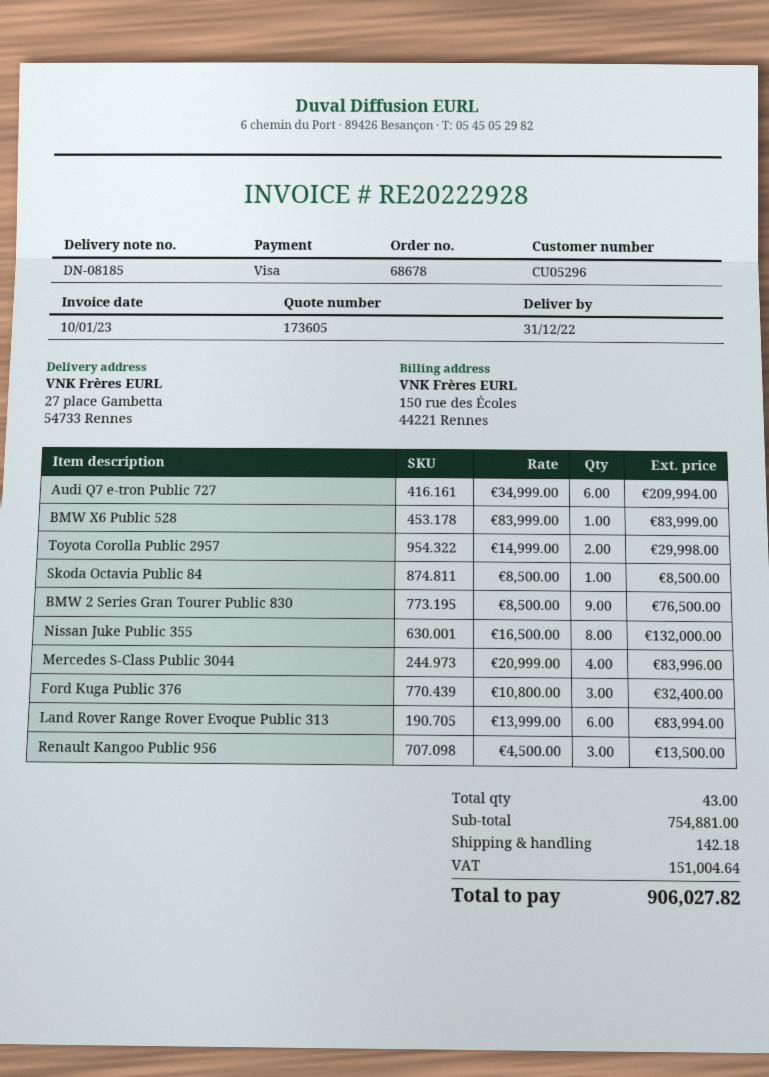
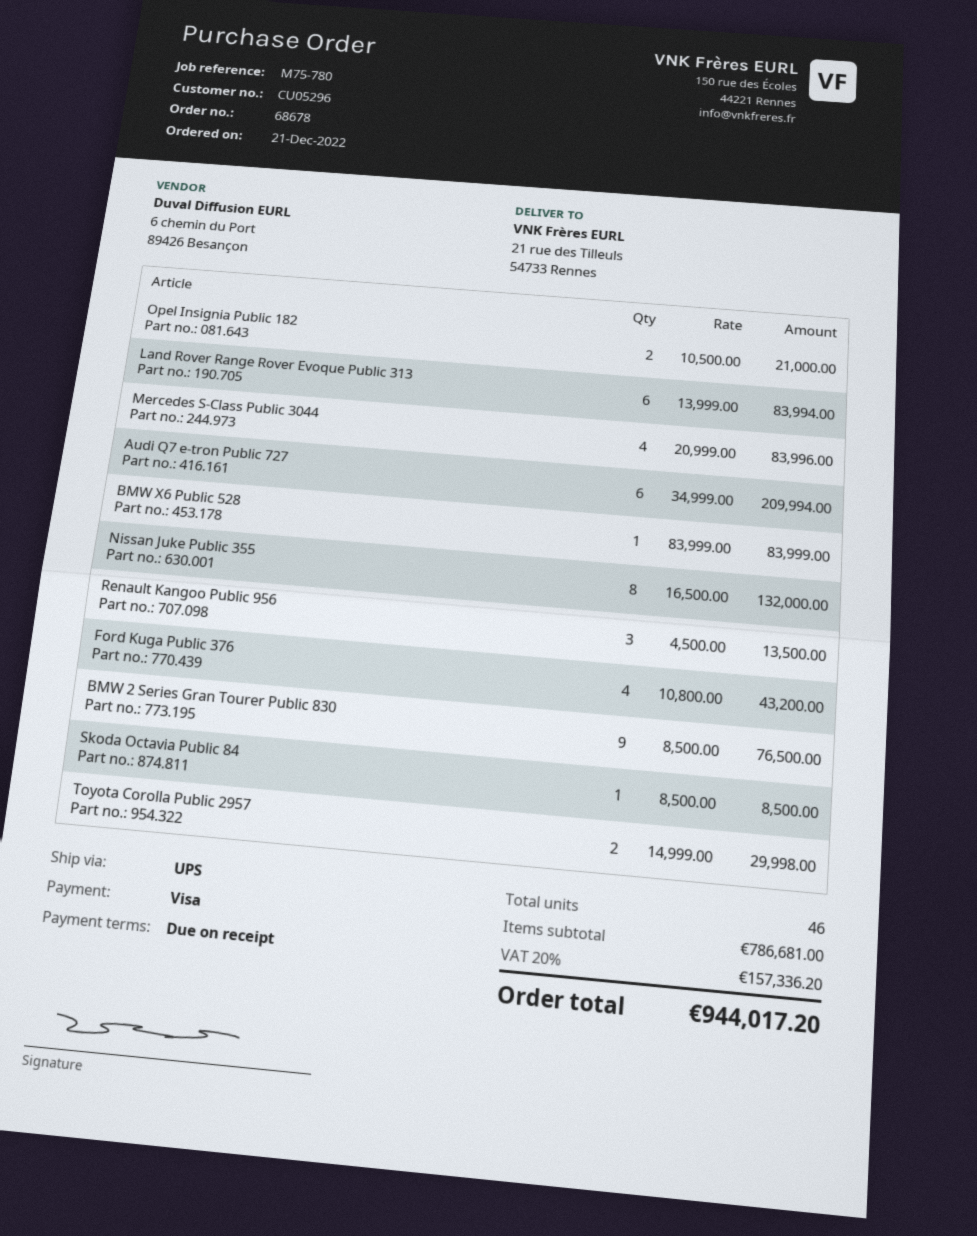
ship to: 27 place Gambetta, 54733 Rennes -> 21 rue des Tilleuls, 54733 Rennes
Ford Kuga Public 376: 3 x 10800.00 = 32400.00 -> 4 x 10800.00 = 43200.00
Opel Insignia Public 182: none -> 2 x 10500.00 = 21000.00
total quantity: 43 -> 46
subtotal: 754881.00 -> 786681.00
shipping: 142.18 -> none
tax: 151004.64 -> 157336.20
total: 906027.82 -> 944017.20

